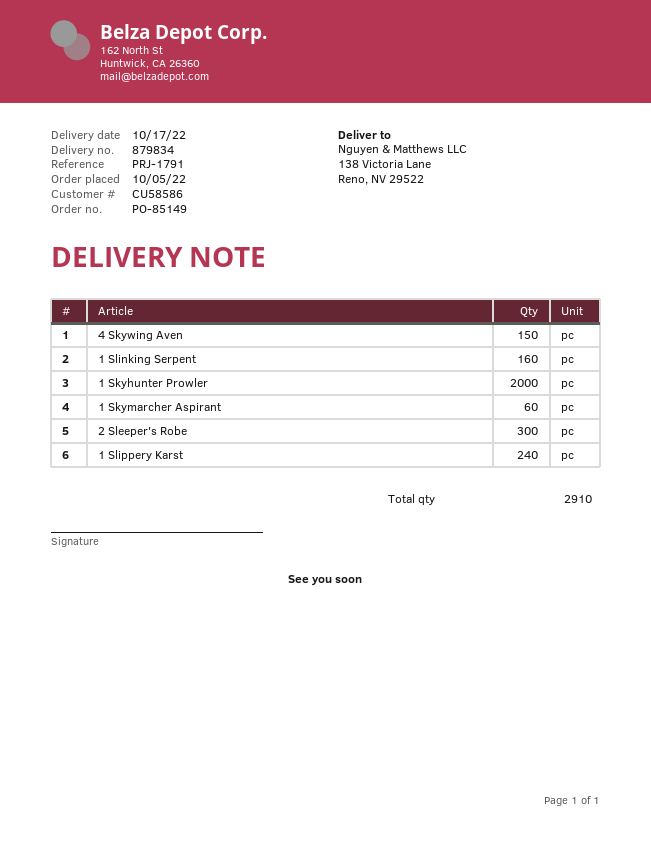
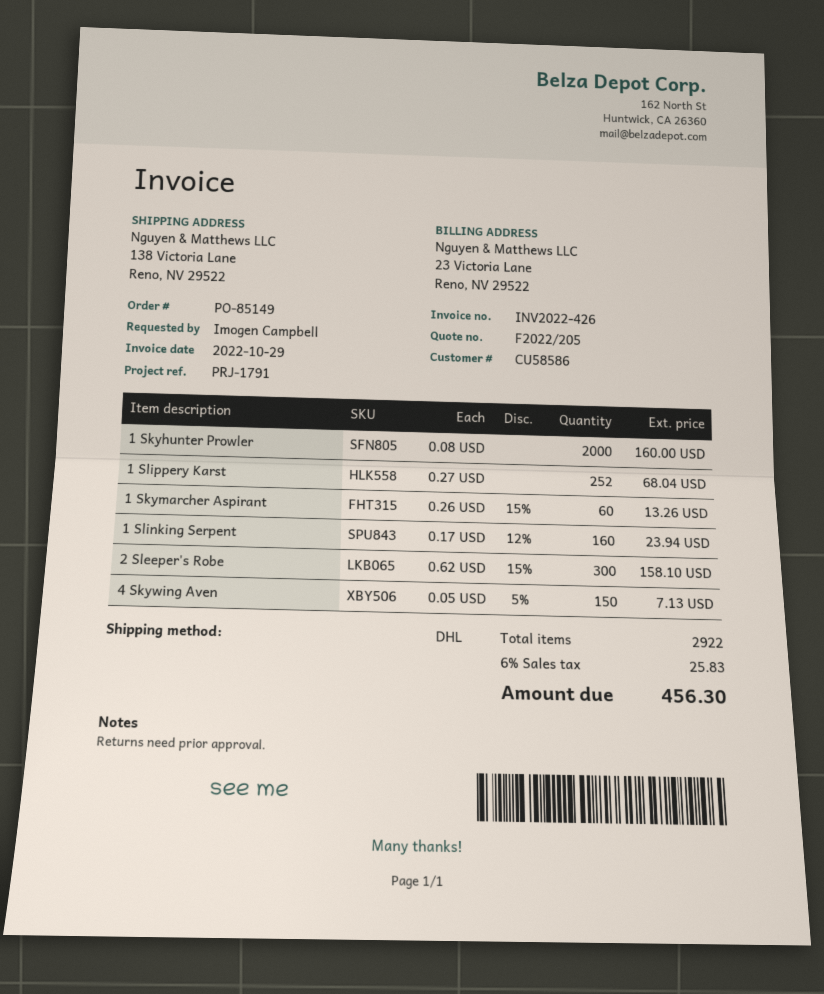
1 Slippery Karst: 240 -> 252
total quantity: 2910 -> 2922

